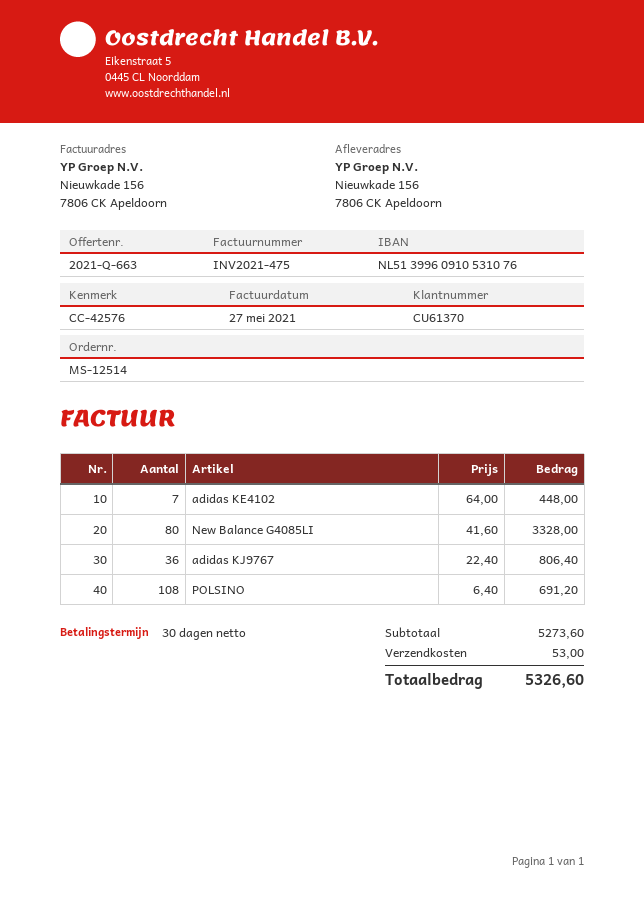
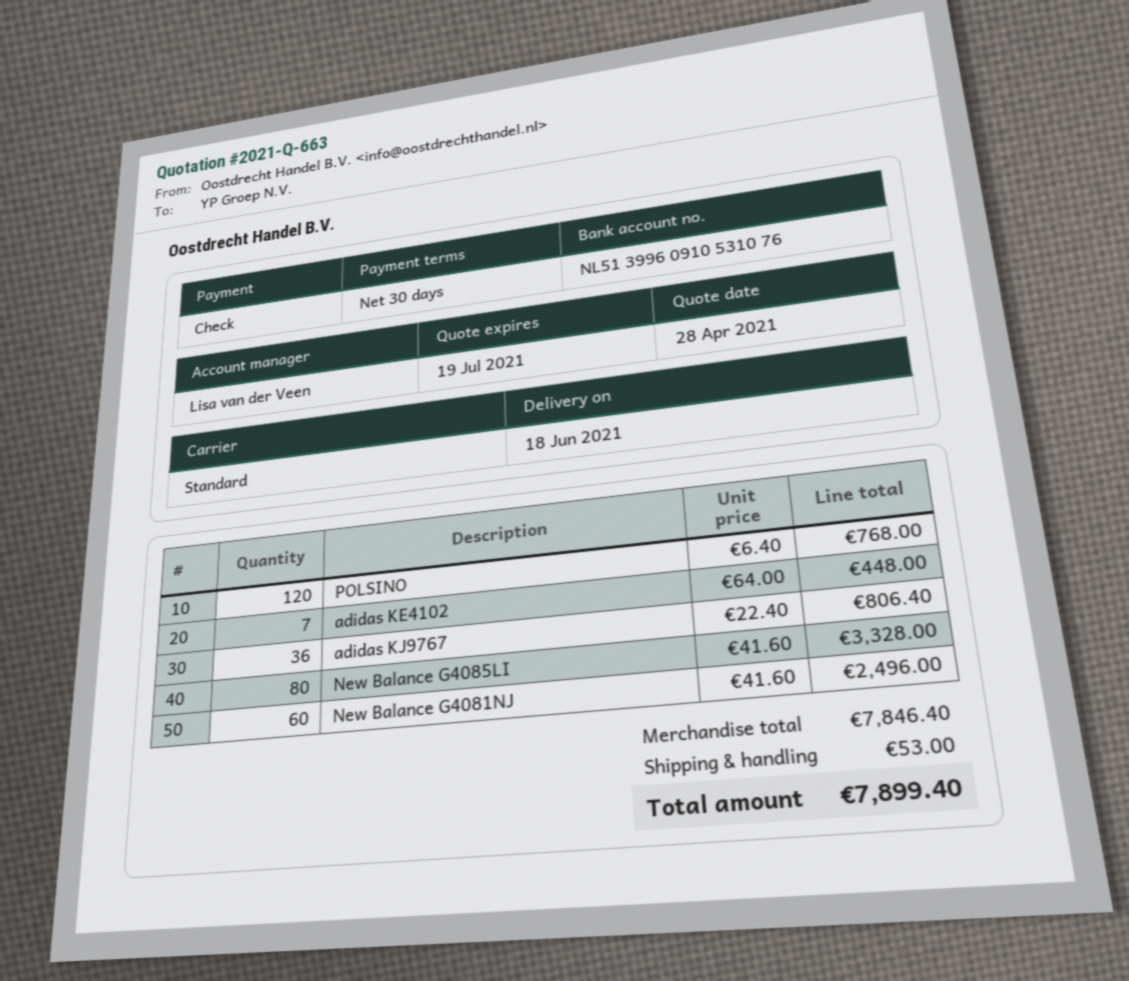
POLSINO: 108 x 6.40 = 691.20 -> 120 x 6.40 = 768.00
New Balance G4081NJ: none -> 60 x 41.60 = 2496.00
subtotal: 5273.60 -> 7846.40
total: 5326.60 -> 7899.40

